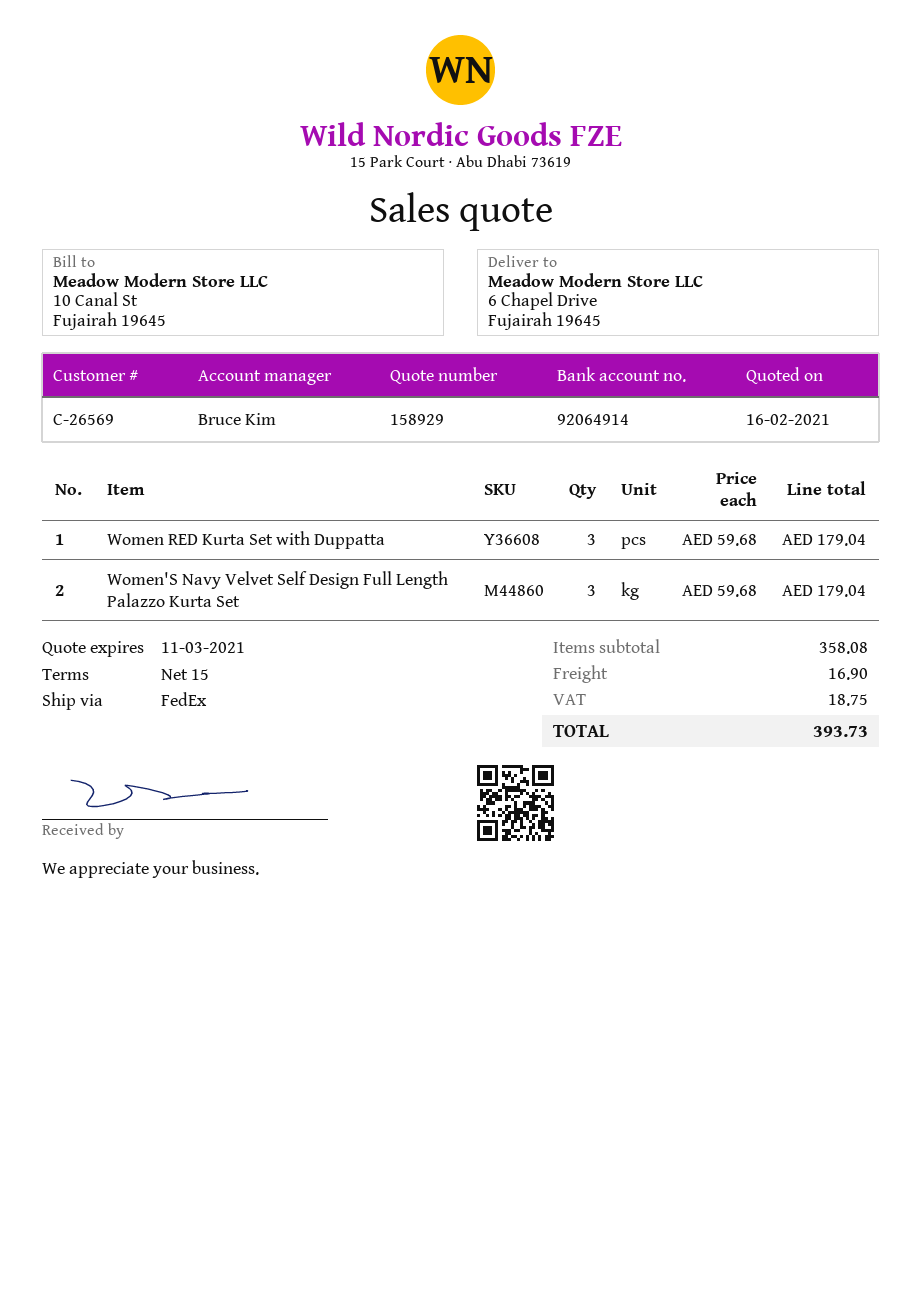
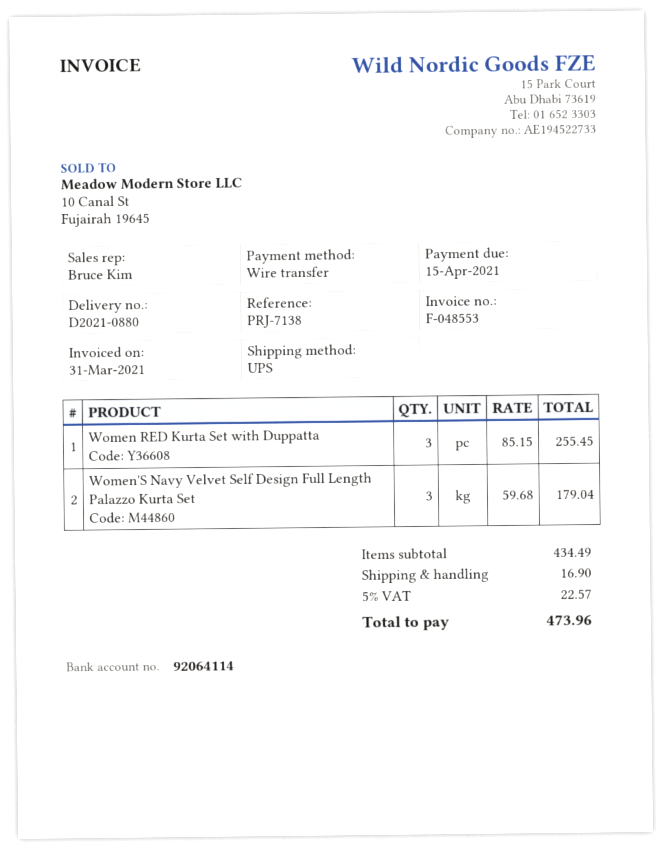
bank account: 92064914 -> 92064114
shipping method: FedEx -> UPS
Women RED Kurta Set with Duppatta: 3 x 59.68 = 179.04 -> 3 x 85.15 = 255.45
subtotal: 358.08 -> 434.49
tax: 18.75 -> 22.57
total: 393.73 -> 473.96

